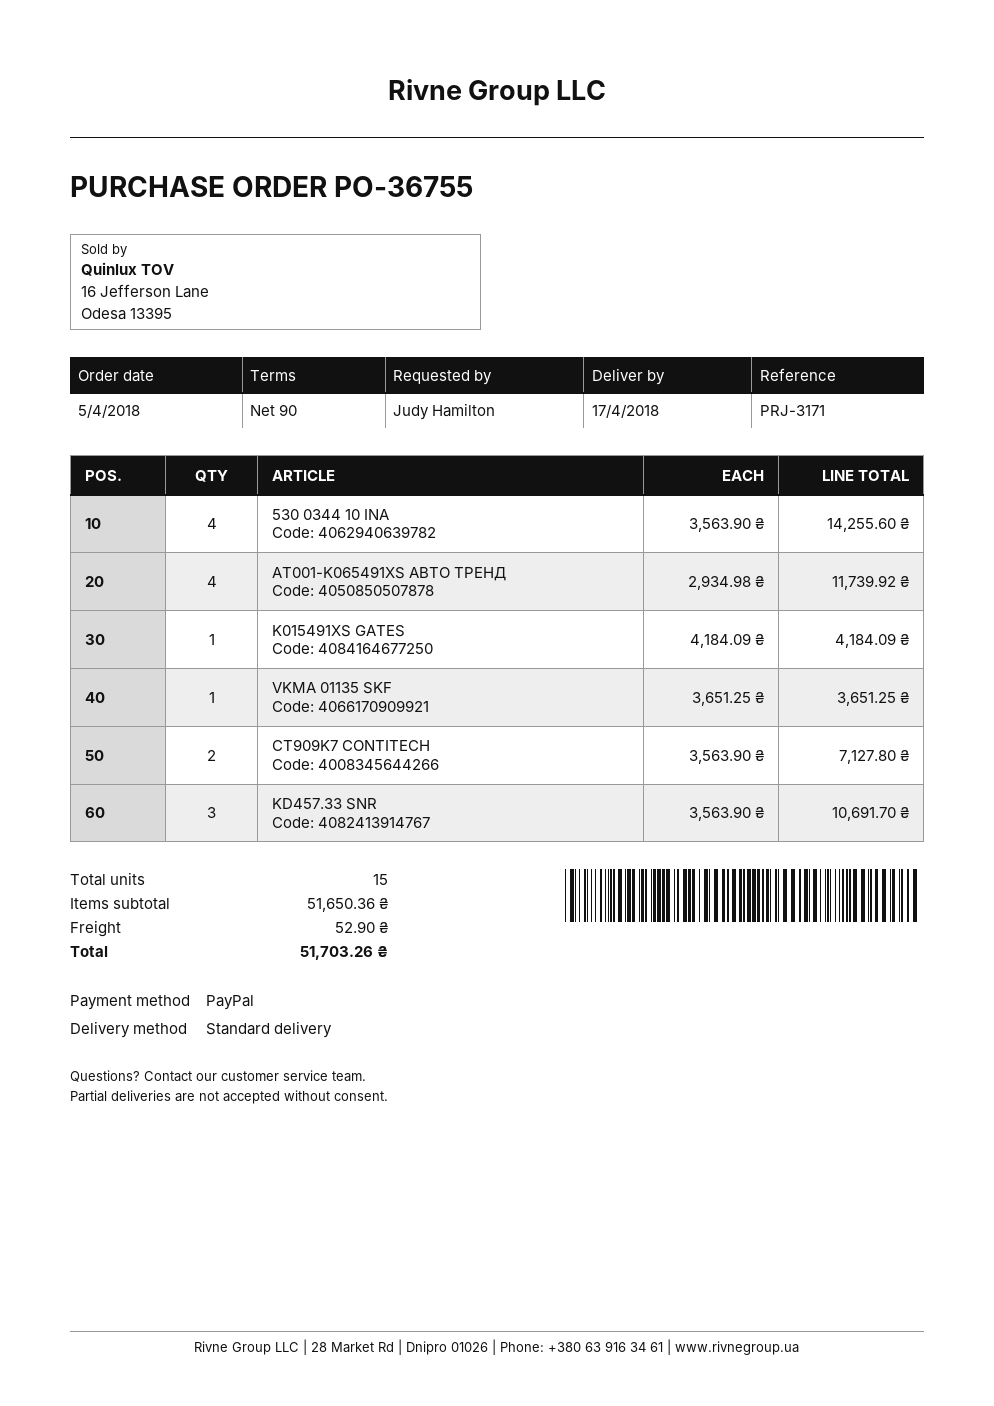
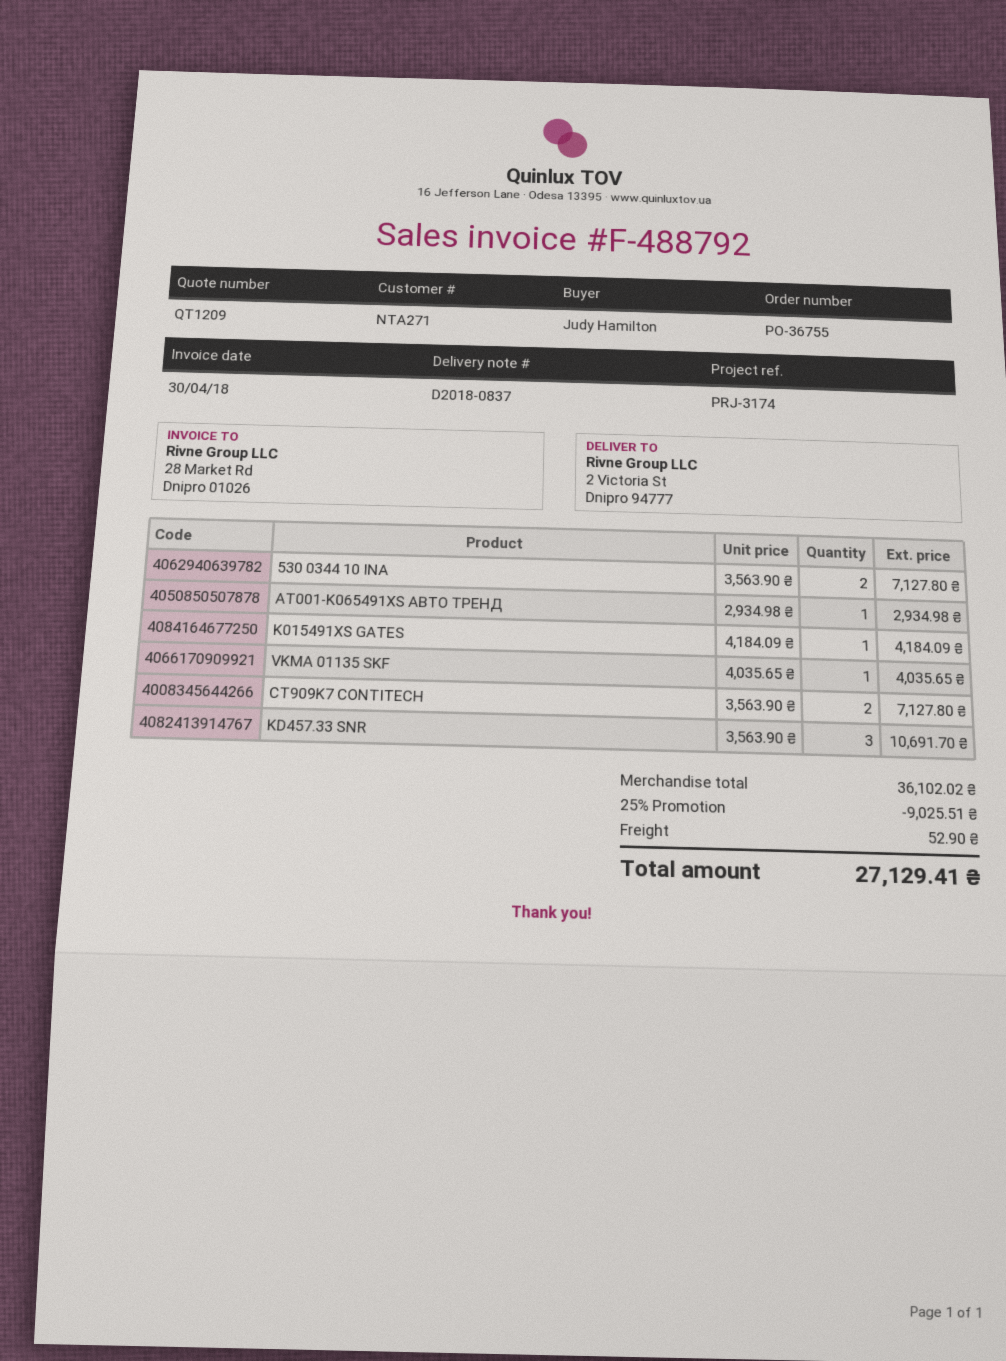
reference: PRJ-3171 -> PRJ-3174
530 0344 10 INA: 4 x 3563.90 = 14255.60 -> 2 x 3563.90 = 7127.80
AT001-K065491XS АВТО ТРЕНД: 4 x 2934.98 = 11739.92 -> 1 x 2934.98 = 2934.98
VKMA 01135 SKF: 1 x 3651.25 = 3651.25 -> 1 x 4035.65 = 4035.65
subtotal: 51650.36 -> 36102.02
discount: none -> 25% = 9025.51
total: 51703.26 -> 27129.41

